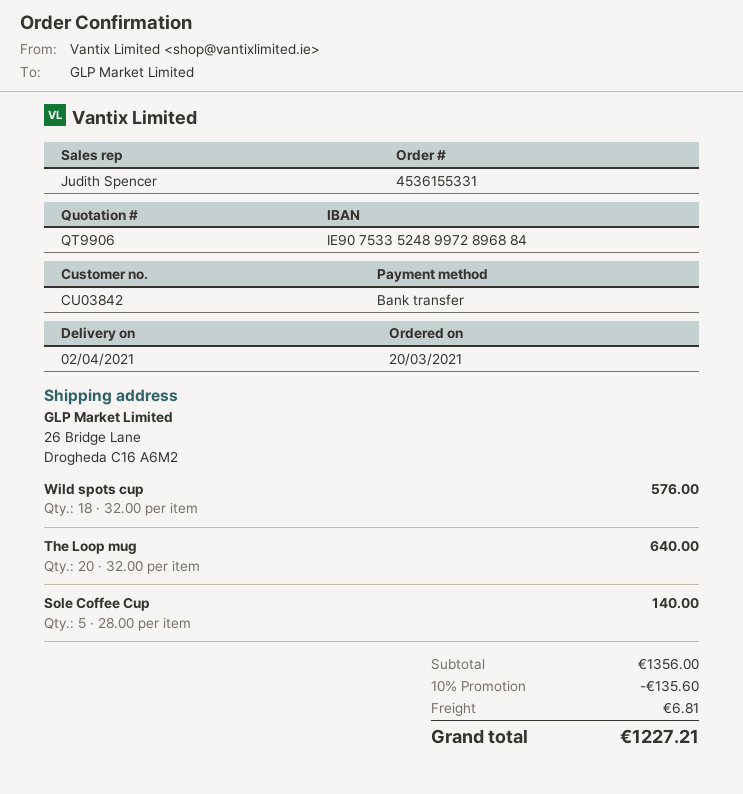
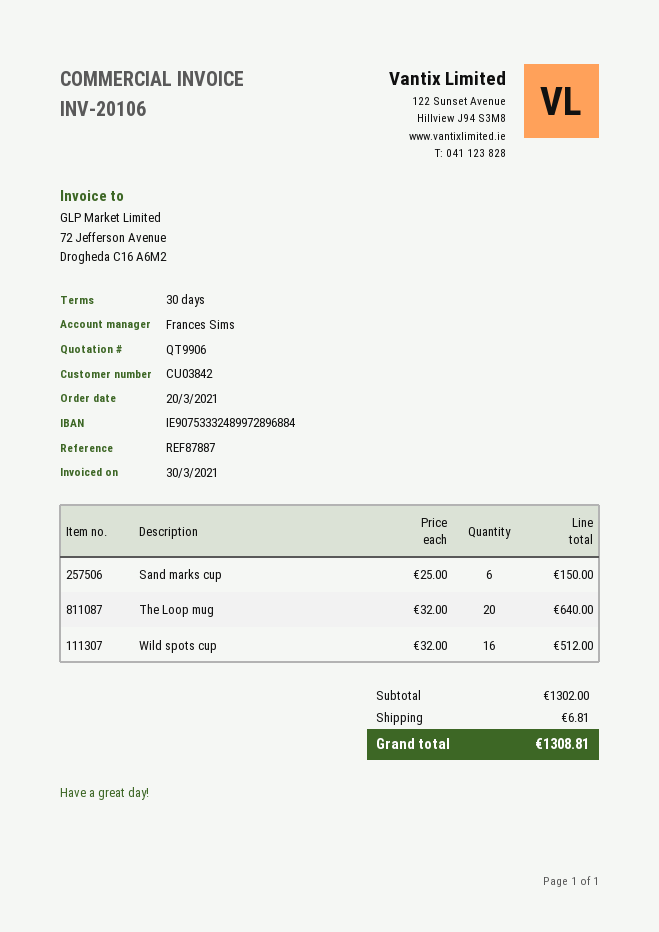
sales rep: Judith Spencer -> Frances Sims
bank account: IE90753352489972896884 -> IE90753332489972896884
Wild spots cup: 18 x 32.00 = 576.00 -> 16 x 32.00 = 512.00
Sole Coffee Cup: 5 x 28.00 = 140.00 -> none
Sand marks cup: none -> 6 x 25.00 = 150.00
subtotal: 1356.00 -> 1302.00
discount: 10% = 135.60 -> none
total: 1227.21 -> 1308.81

